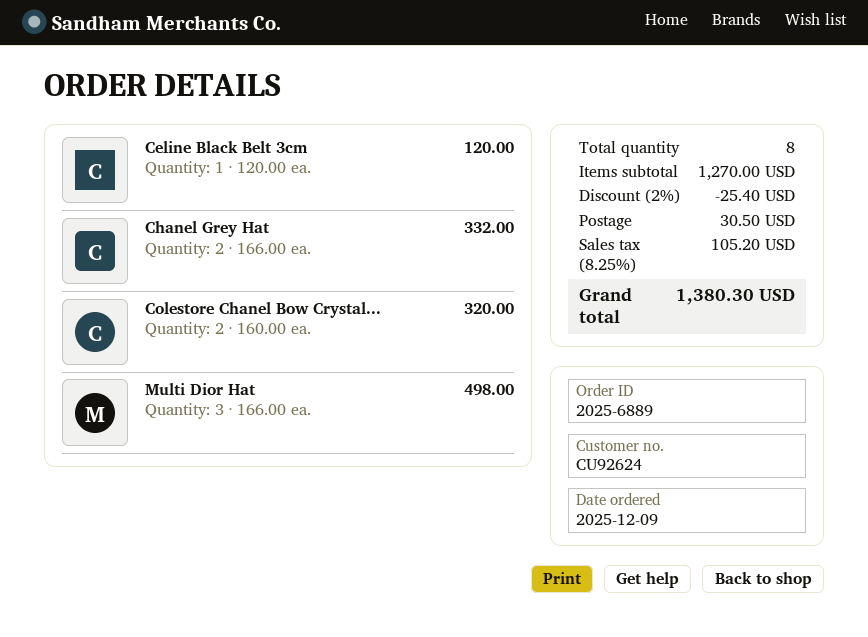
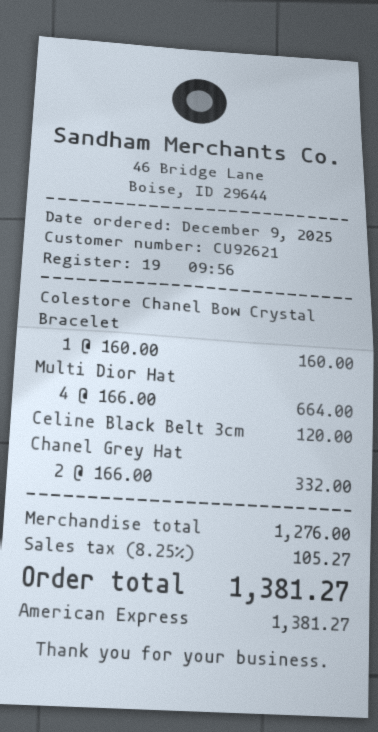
customer number: CU92624 -> CU92621
Colestore Chanel Bow Crystal...: 2 x 160.00 = 320.00 -> 1 x 160.00 = 160.00
Multi Dior Hat: 3 x 166.00 = 498.00 -> 4 x 166.00 = 664.00
subtotal: 1270.00 -> 1276.00
discount: 2% = 25.40 -> none
shipping: 30.50 -> none
tax: 8.25% = 105.20 -> 8.25% = 105.27
total: 1380.30 -> 1381.27

